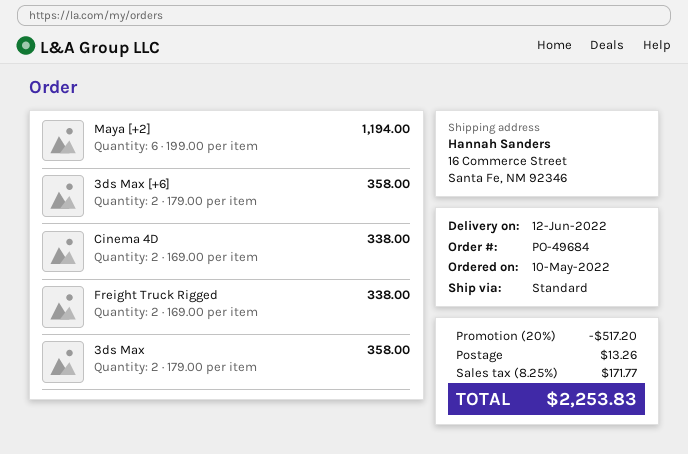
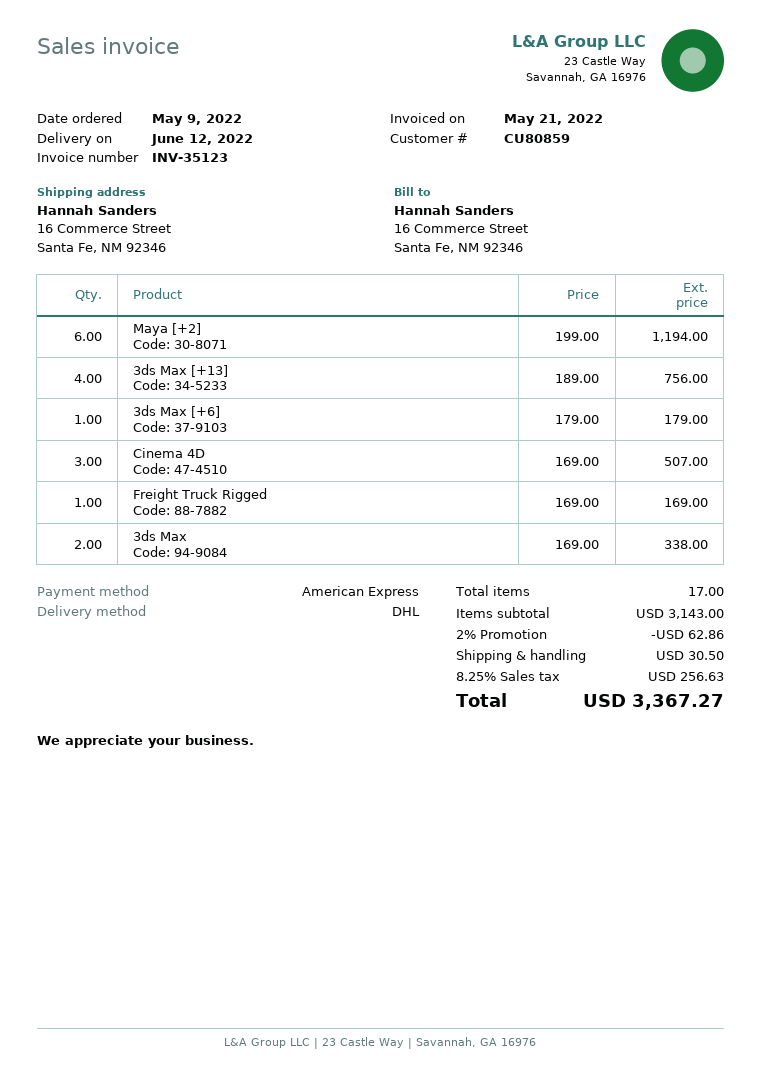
order date: 2022-05-10 -> 2022-05-09
shipping method: standard -> DHL
3ds Max [+6]: 2 x 179.00 = 358.00 -> 1 x 179.00 = 179.00
Cinema 4D: 2 x 169.00 = 338.00 -> 3 x 169.00 = 507.00
Freight Truck Rigged: 2 x 169.00 = 338.00 -> 1 x 169.00 = 169.00
3ds Max: 2 x 179.00 = 358.00 -> 2 x 169.00 = 338.00
3ds Max [+13]: none -> 4 x 189.00 = 756.00
discount: 20% = 517.20 -> 2% = 62.86
shipping: 13.26 -> 30.50
tax: 8.25% = 171.77 -> 8.25% = 256.63
total: 2253.83 -> 3367.27

